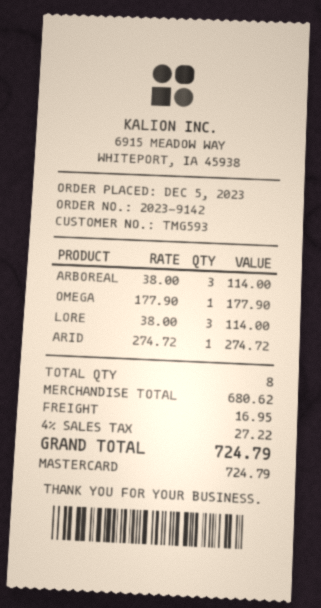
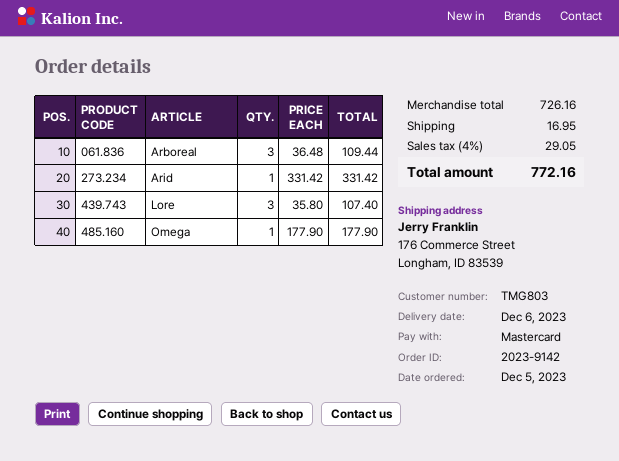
customer number: TMG593 -> TMG803
ARBOREAL: 3 x 38.00 = 114.00 -> 3 x 36.48 = 109.44
LORE: 3 x 38.00 = 114.00 -> 3 x 35.80 = 107.40
ARID: 1 x 274.72 = 274.72 -> 1 x 331.42 = 331.42
subtotal: 680.62 -> 726.16
tax: 4% = 27.22 -> 4% = 29.05
total: 724.79 -> 772.16

